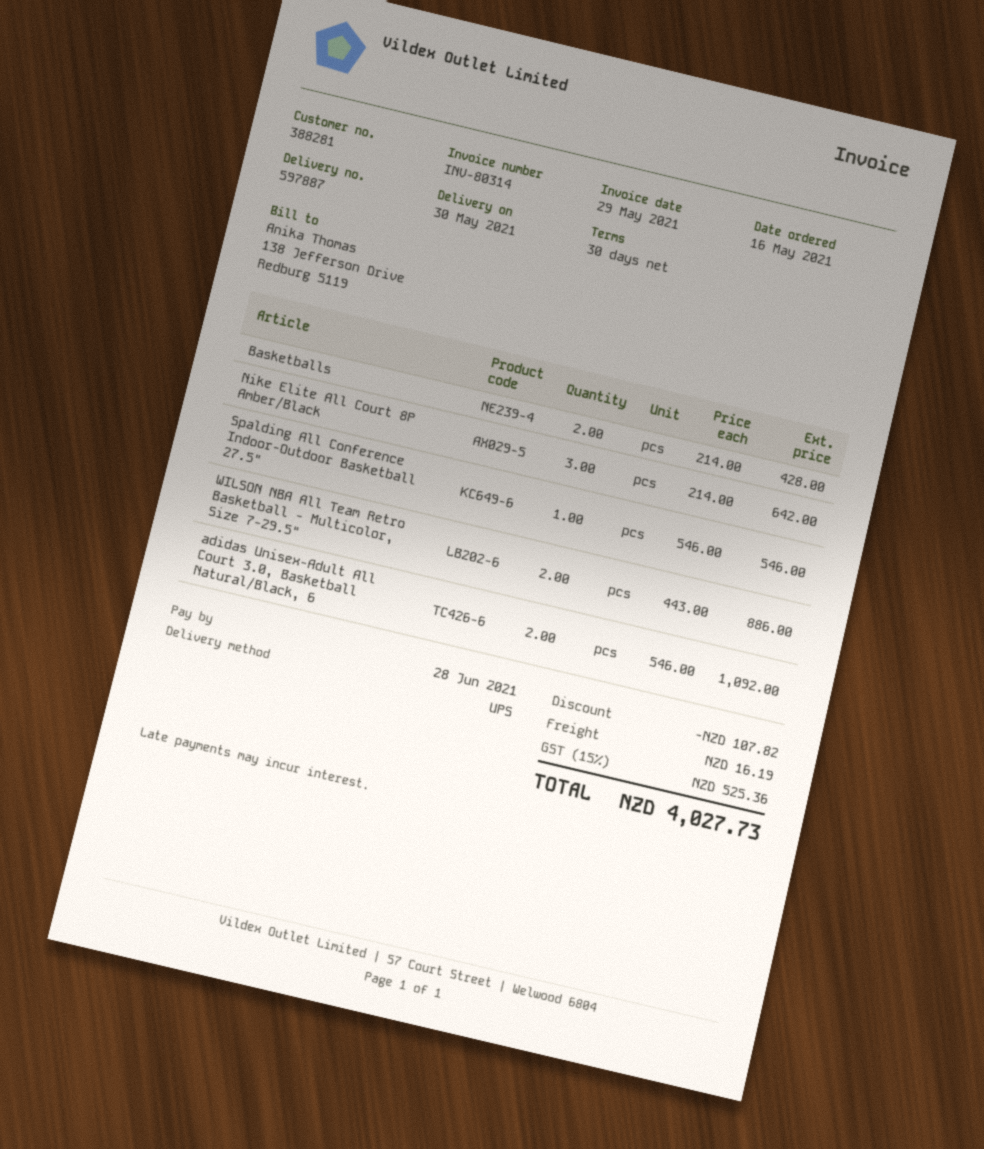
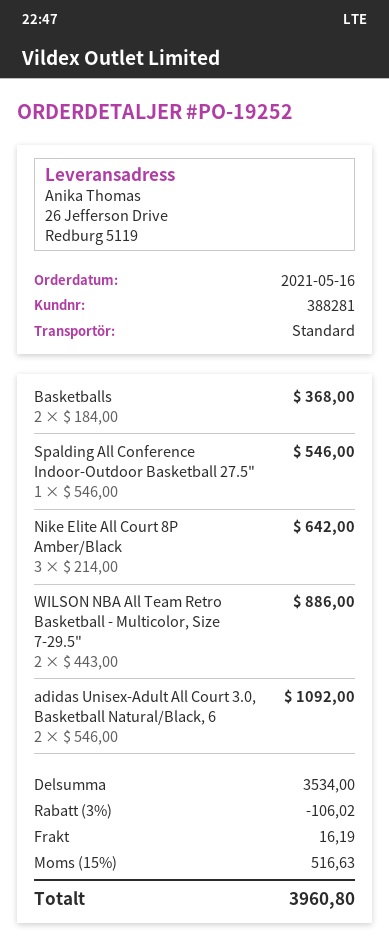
shipping method: UPS -> standard
Basketballs: 2 x 214.00 = 428.00 -> 2 x 184.00 = 368.00
discount: 107.82 -> 106.02
tax: 15% = 525.36 -> 15% = 516.63
total: 4027.73 -> 3960.80

